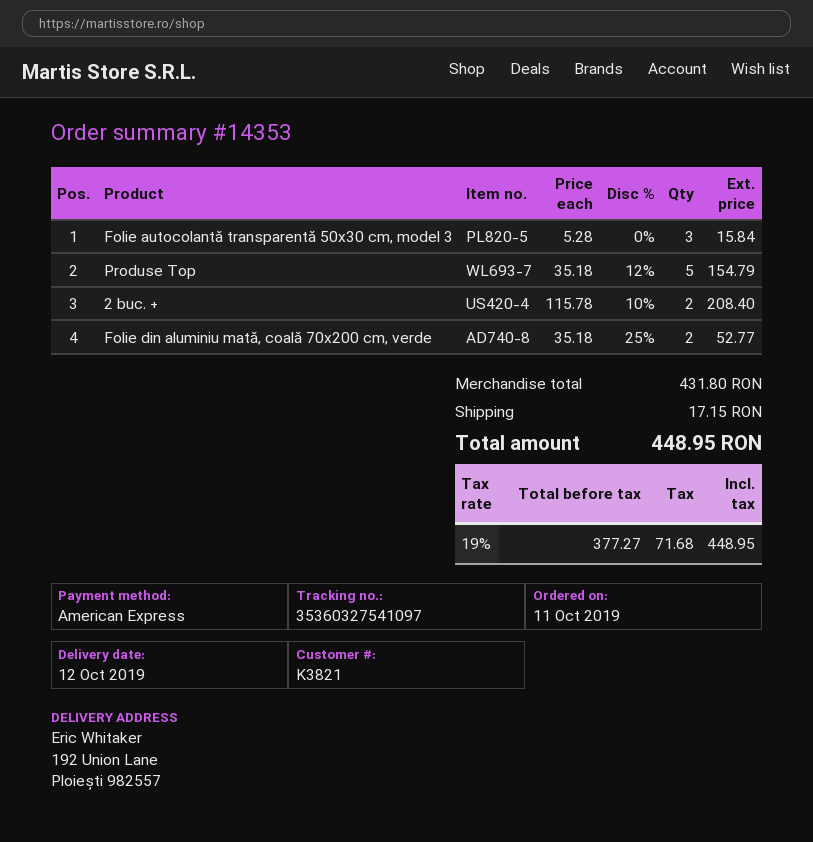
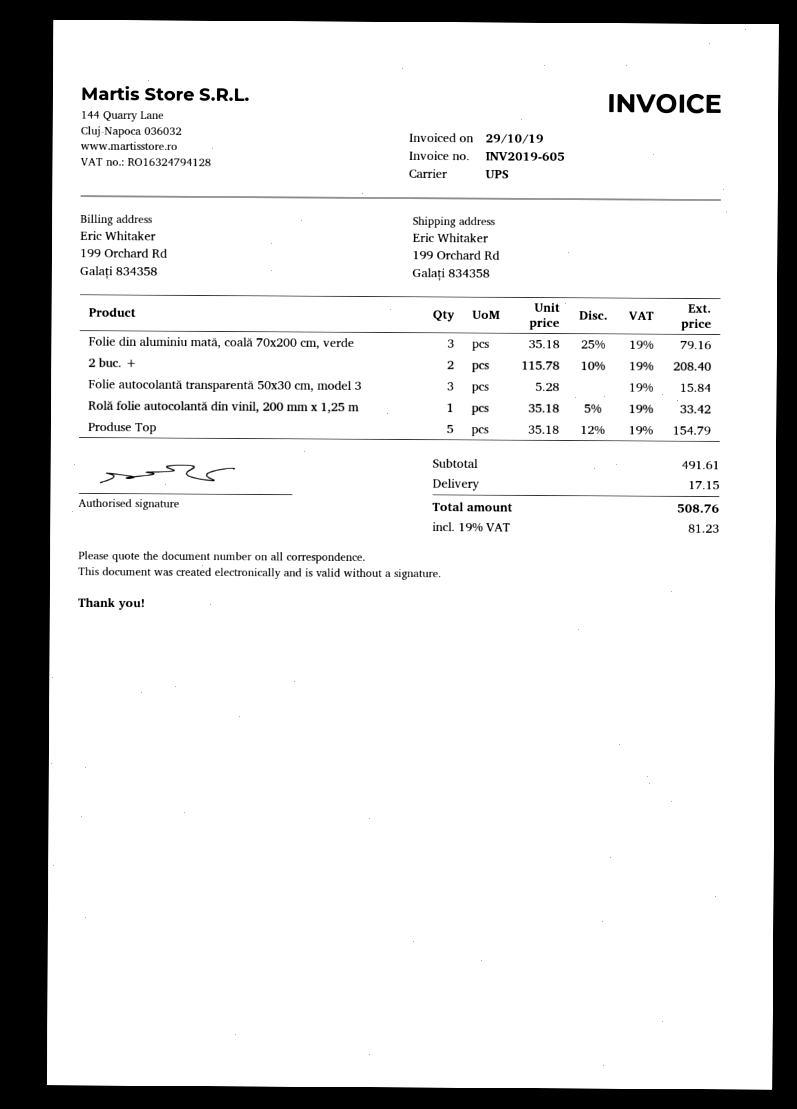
ship to: 192 Union Lane, Ploiești 982557 -> 199 Orchard Rd, Galați 834358
Folie din aluminiu mată, coală 70x200 cm, verde: 2 x 35.18 - 25% = 52.77 -> 3 x 35.18 - 25% = 79.16
Rolă folie autocolantă din vinil, 200 mm x 1,25 m: none -> 1 x 35.18 - 5% = 33.42
subtotal: 431.80 -> 491.61
tax: 19% = 71.68 -> 19% = 81.23
total: 448.95 -> 508.76

